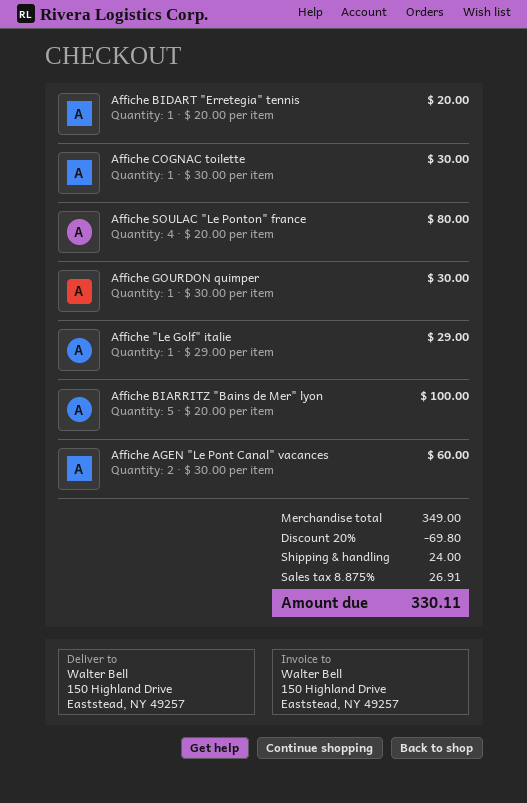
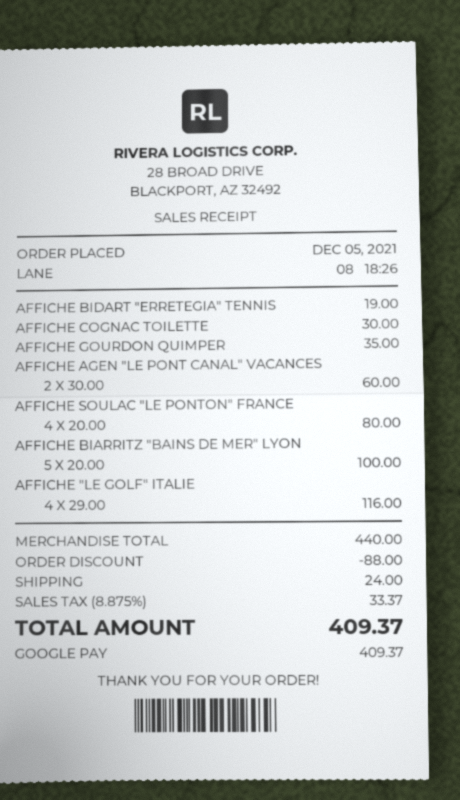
Affiche BIDART "Erretegia" tennis: 1 x 20.00 = 20.00 -> 1 x 19.00 = 19.00
Affiche GOURDON quimper: 1 x 30.00 = 30.00 -> 1 x 35.00 = 35.00
Affiche "Le Golf" italie: 1 x 29.00 = 29.00 -> 4 x 29.00 = 116.00
subtotal: 349.00 -> 440.00
discount: 69.80 -> 88.00
tax: 8.875% = 26.91 -> 8.875% = 33.37
total: 330.11 -> 409.37

